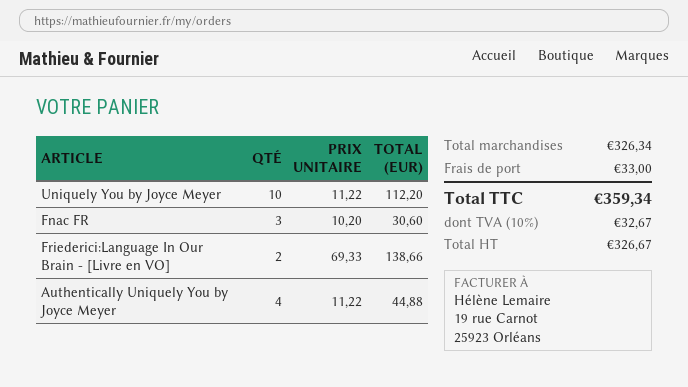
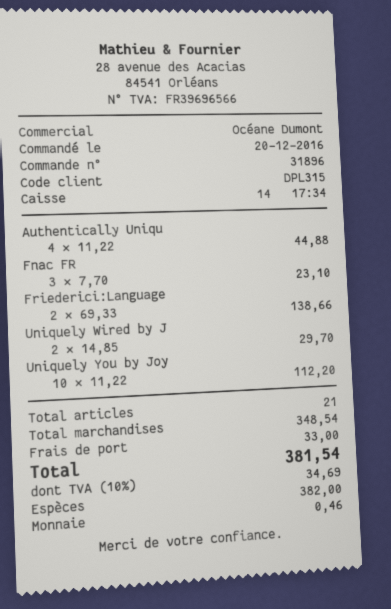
Fnac FR: 3 x 10.20 = 30.60 -> 3 x 7.70 = 23.10
Uniquely Wired by J: none -> 2 x 14.85 = 29.70
subtotal: 326.34 -> 348.54
tax: 10% = 32.67 -> 10% = 34.69
total: 359.34 -> 381.54

